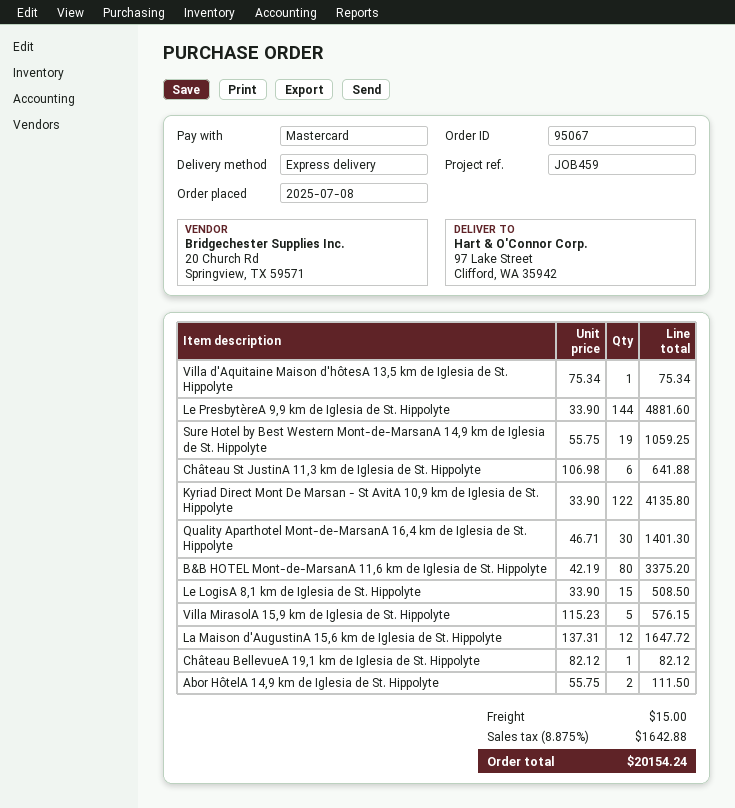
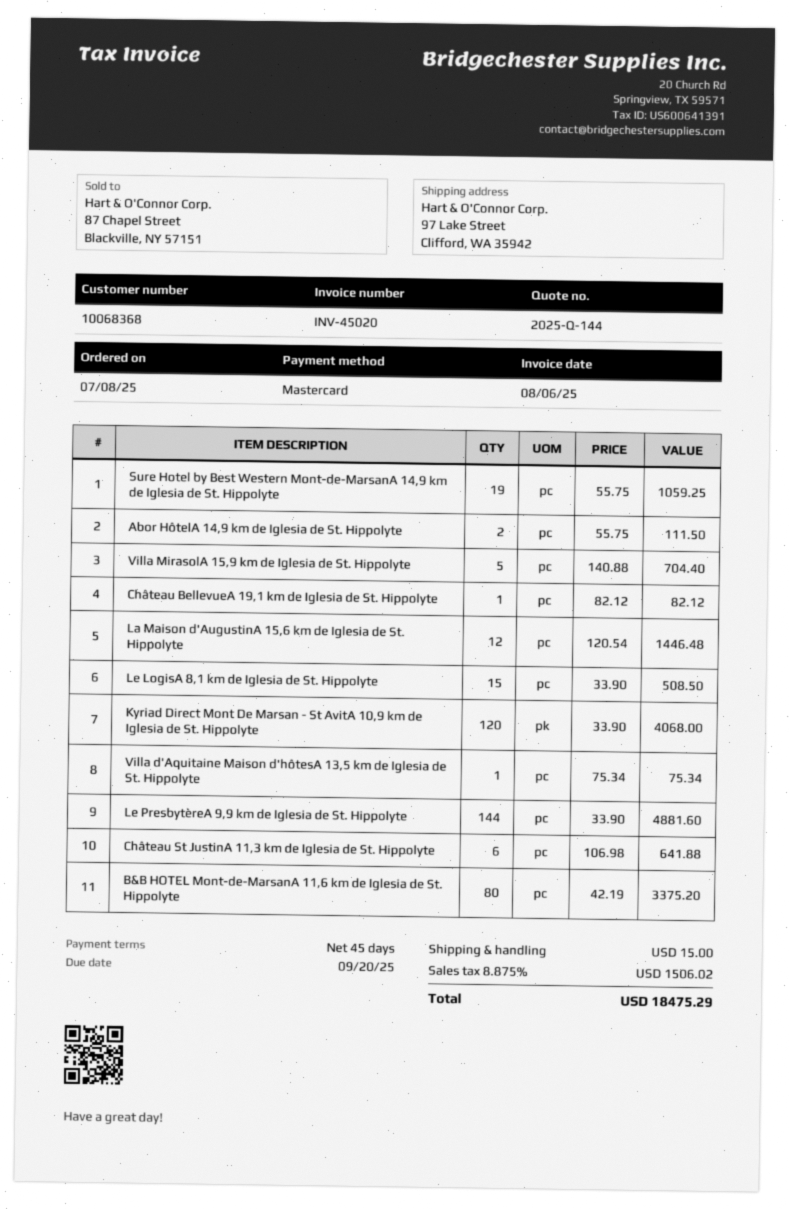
Kyriad Direct Mont De Marsan - St AvitA 10,9 km de Iglesia de St. Hippolyte: 122 x 33.90 = 4135.80 -> 120 x 33.90 = 4068.00
Quality Aparthotel Mont-de-MarsanA 16,4 km de Iglesia de St. Hippolyte: 30 x 46.71 = 1401.30 -> none
Villa MirasolA 15,9 km de Iglesia de St. Hippolyte: 5 x 115.23 = 576.15 -> 5 x 140.88 = 704.40
La Maison d'AugustinA 15,6 km de Iglesia de St. Hippolyte: 12 x 137.31 = 1647.72 -> 12 x 120.54 = 1446.48
tax: 8.875% = 1642.88 -> 8.875% = 1506.02
total: 20154.24 -> 18475.29

